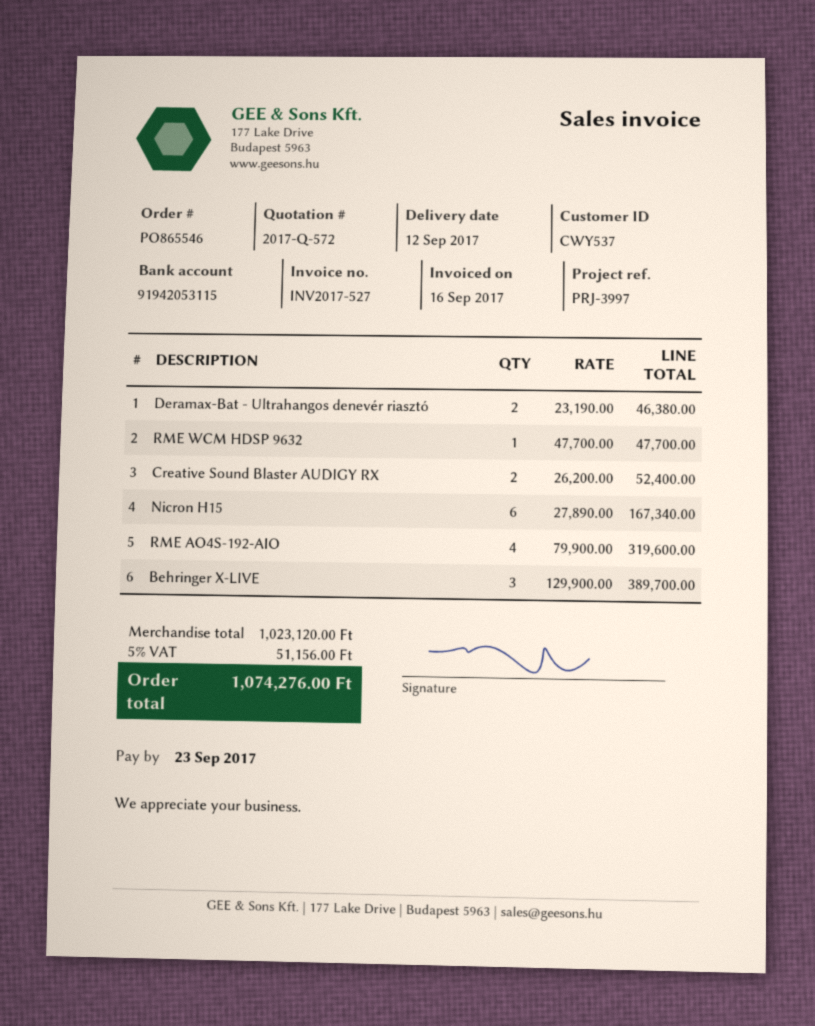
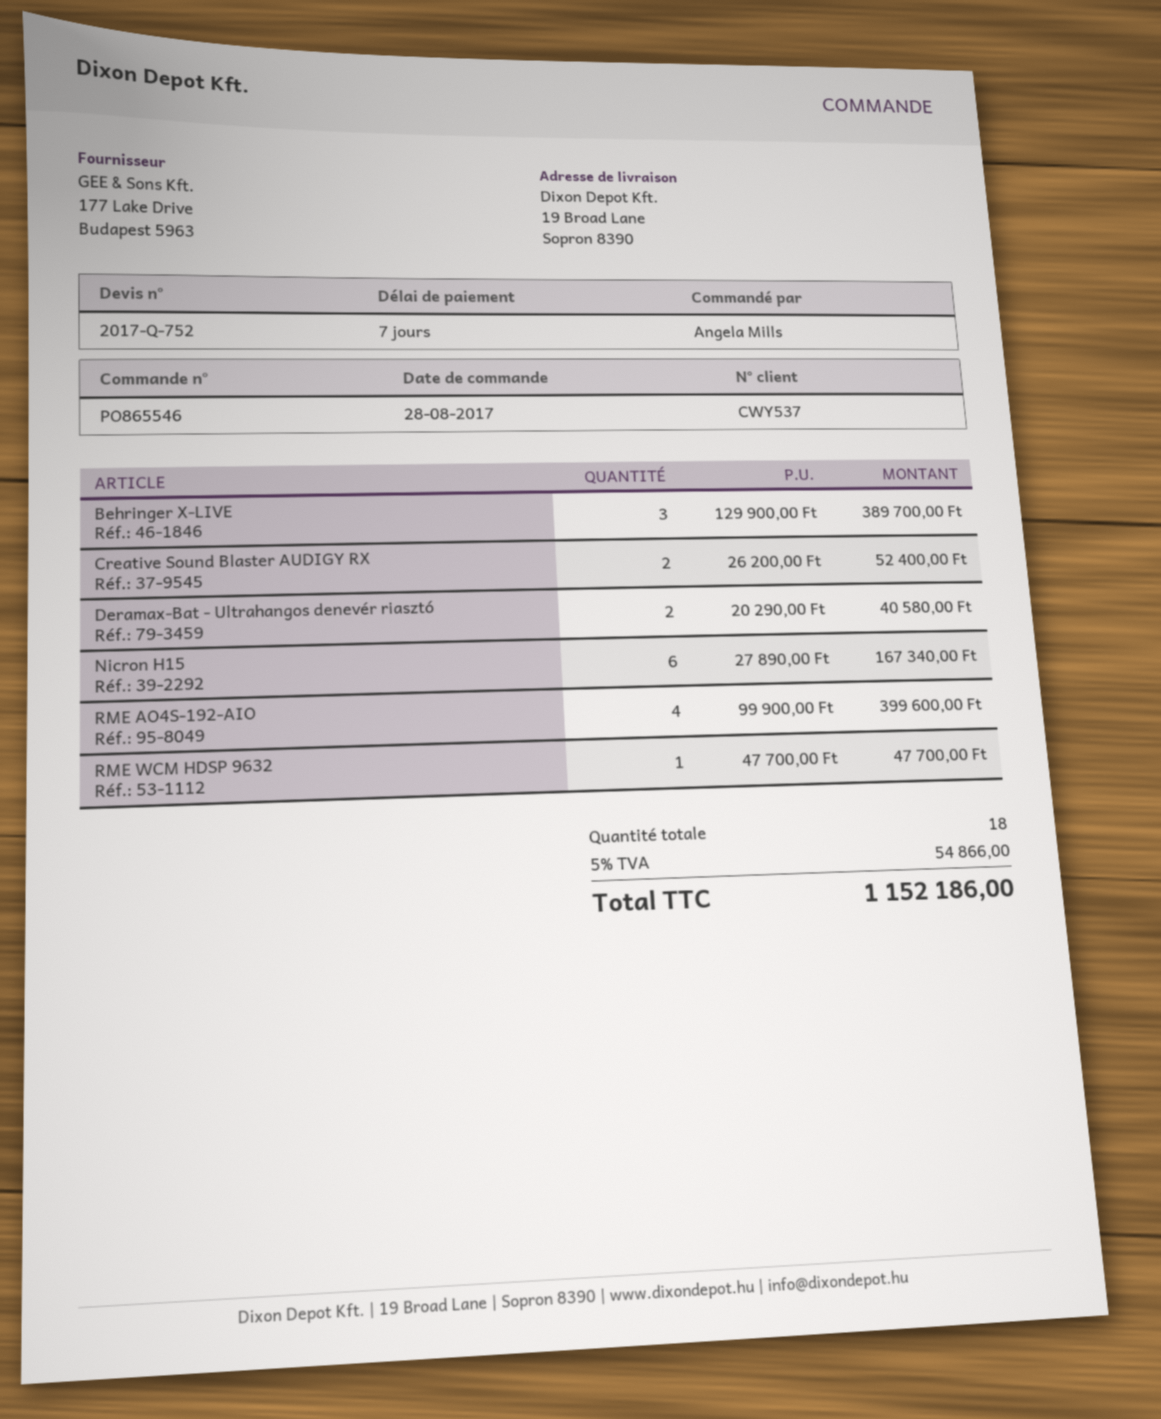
quote number: 2017-Q-572 -> 2017-Q-752
Deramax-Bat - Ultrahangos denevér riasztó: 2 x 23190.00 = 46380.00 -> 2 x 20290.00 = 40580.00
RME AO4S-192-AIO: 4 x 79900.00 = 319600.00 -> 4 x 99900.00 = 399600.00
tax: 5% = 51156.00 -> 5% = 54866.00
total: 1074276.00 -> 1152186.00

